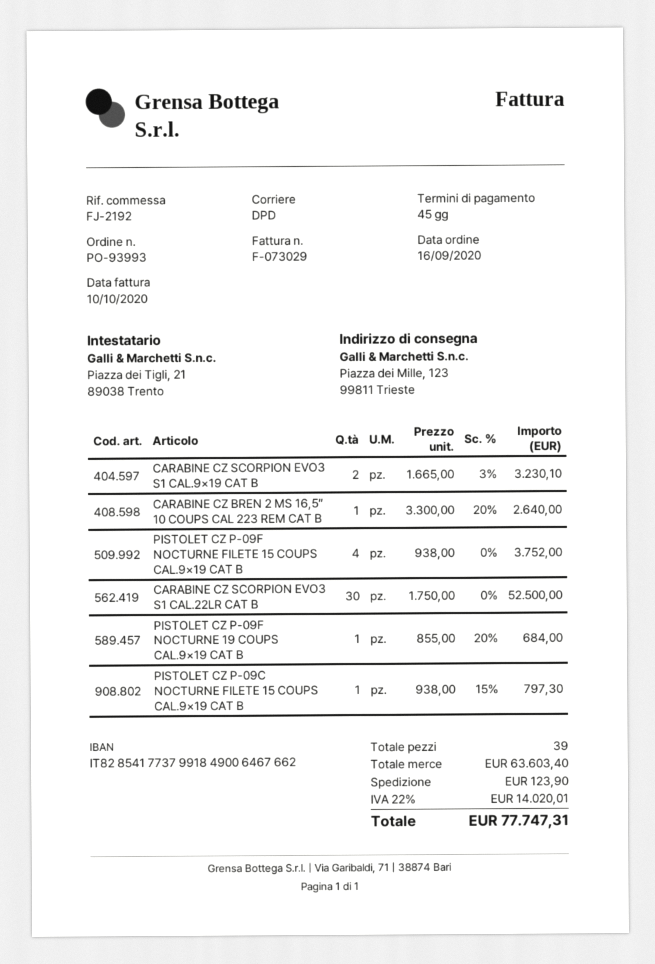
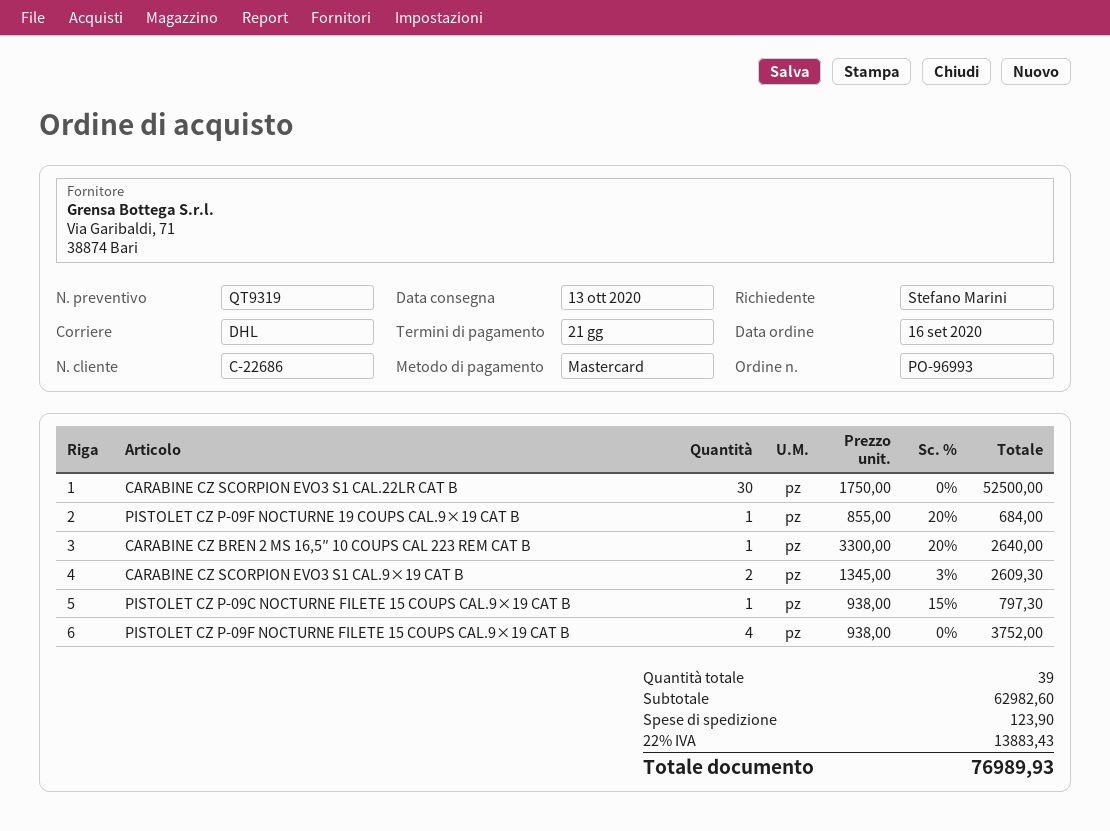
order number: PO-93993 -> PO-96993
payment terms: 45 days -> 21 days
shipping method: DPD -> DHL
CARABINE CZ SCORPION EVO3 S1 CAL.9×19 CAT B: 2 x 1665.00 - 3% = 3230.10 -> 2 x 1345.00 - 3% = 2609.30
subtotal: 63603.40 -> 62982.60
tax: 22% = 14020.01 -> 22% = 13883.43
total: 77747.31 -> 76989.93

